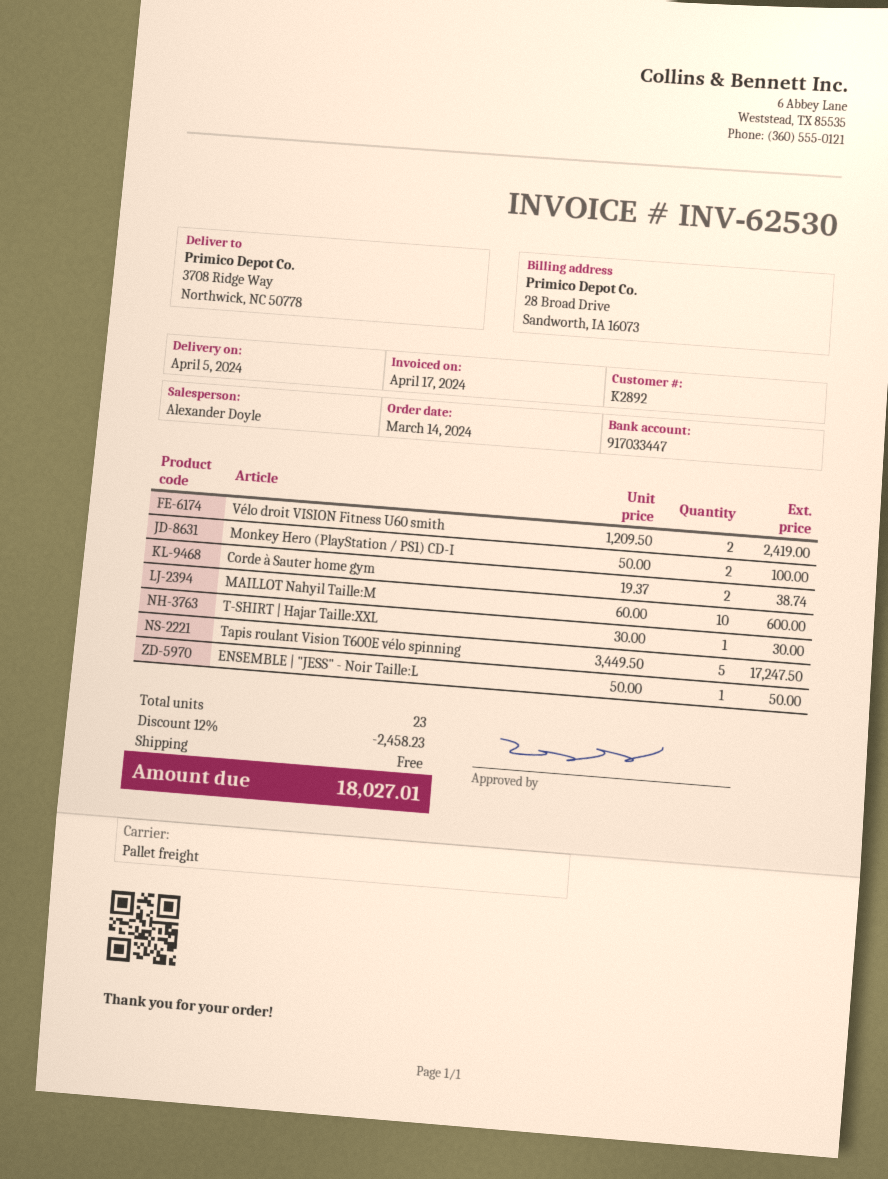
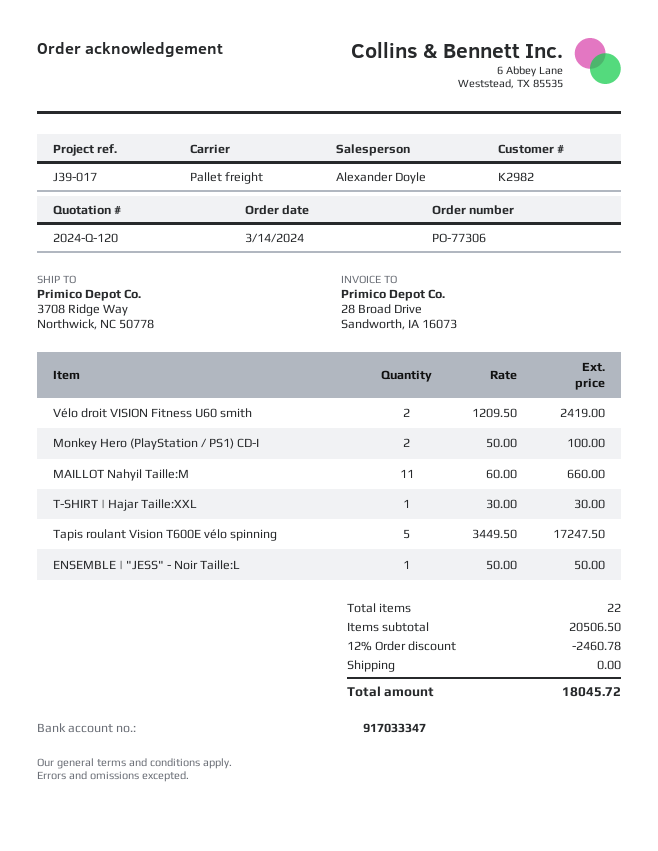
customer number: K2892 -> K2982
bank account: 917033447 -> 917033347
Corde à Sauter home gym: 2 x 19.37 = 38.74 -> none
MAILLOT Nahyil Taille:M: 10 x 60.00 = 600.00 -> 11 x 60.00 = 660.00
total quantity: 23 -> 22
discount: 12% = 2458.23 -> 12% = 2460.78
total: 18027.01 -> 18045.72

